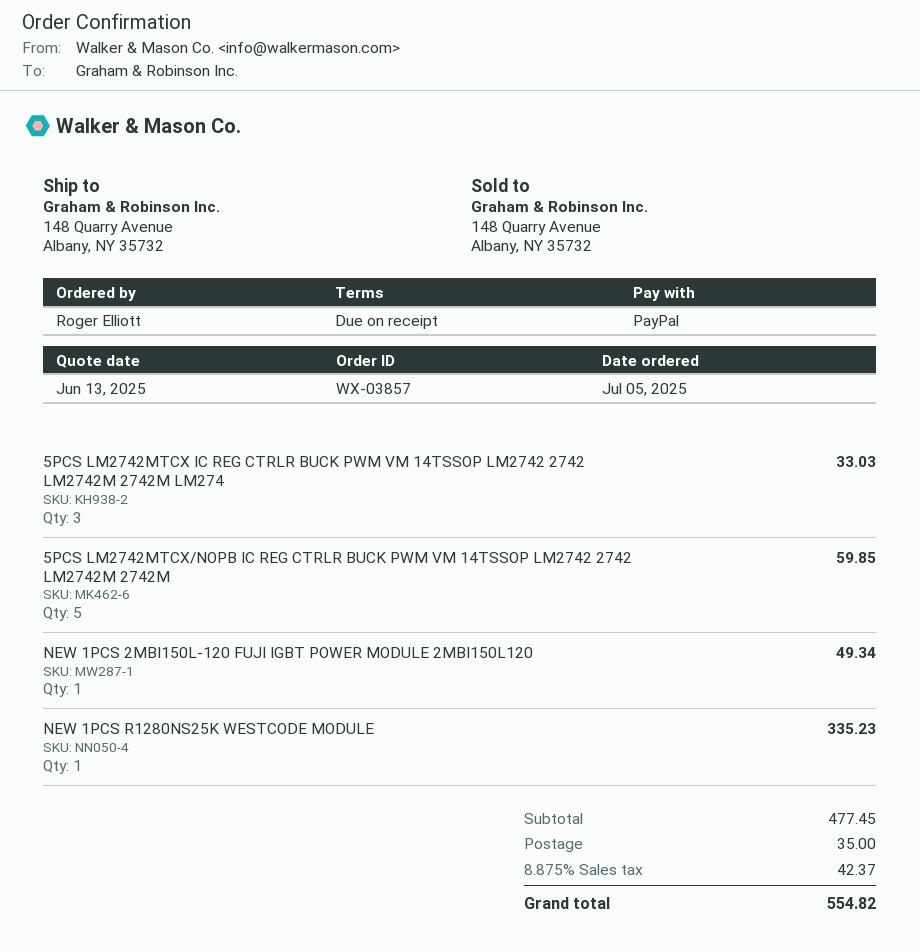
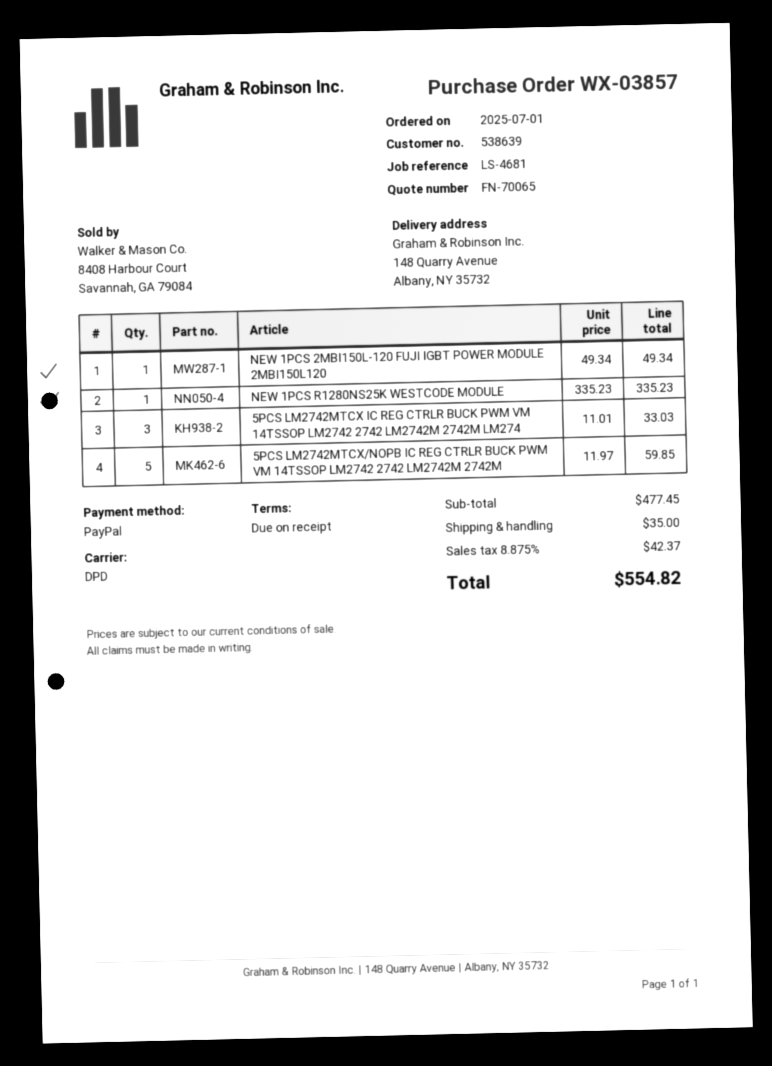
order date: 2025-07-05 -> 2025-07-01

